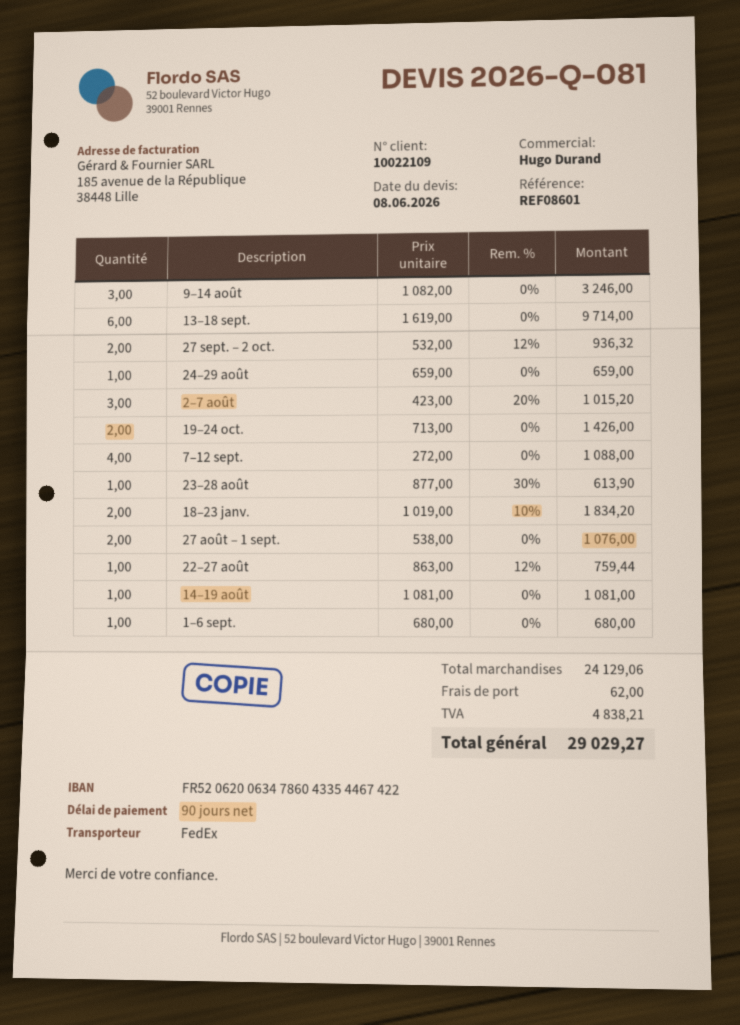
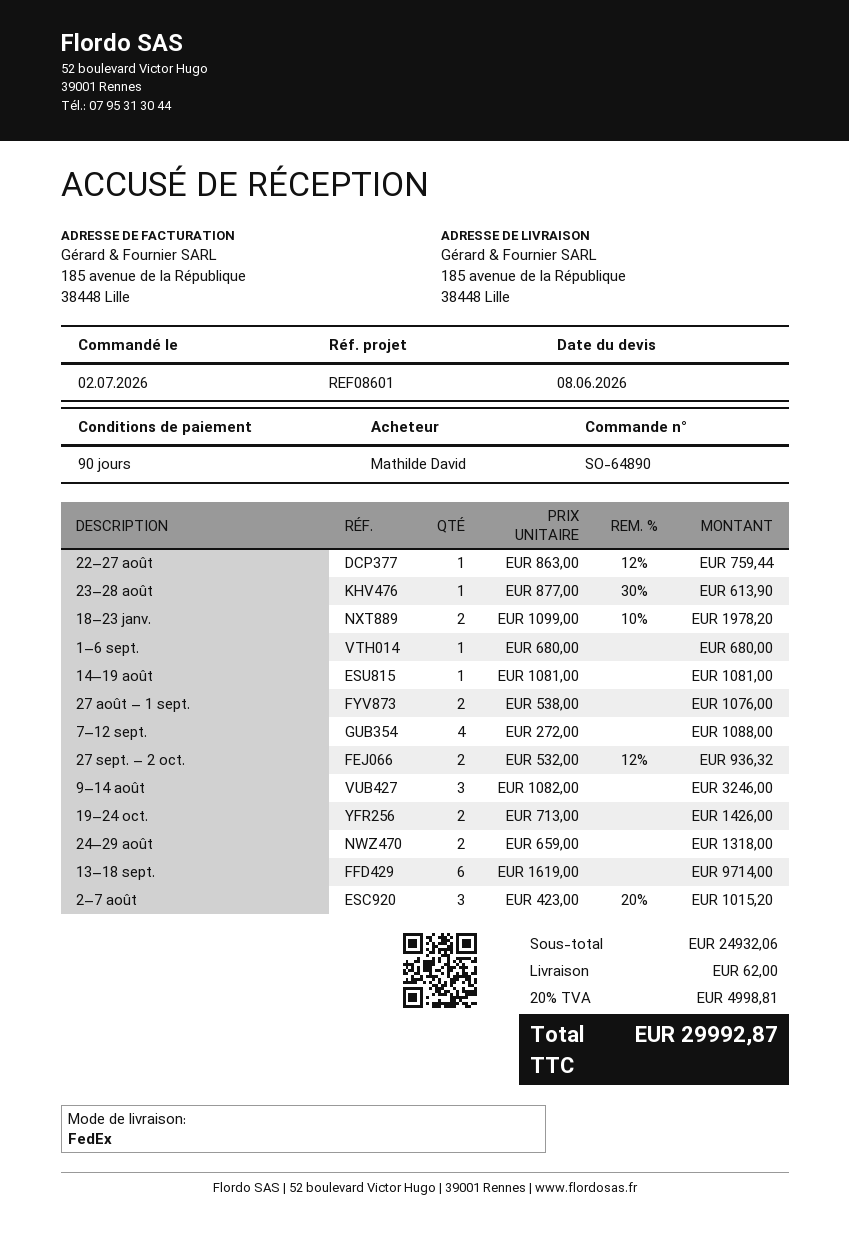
24–29 août: 1 x 659.00 = 659.00 -> 2 x 659.00 = 1318.00
18–23 janv.: 2 x 1019.00 - 10% = 1834.20 -> 2 x 1099.00 - 10% = 1978.20
subtotal: 24129.06 -> 24932.06
tax: 4838.21 -> 4998.81
total: 29029.27 -> 29992.87

